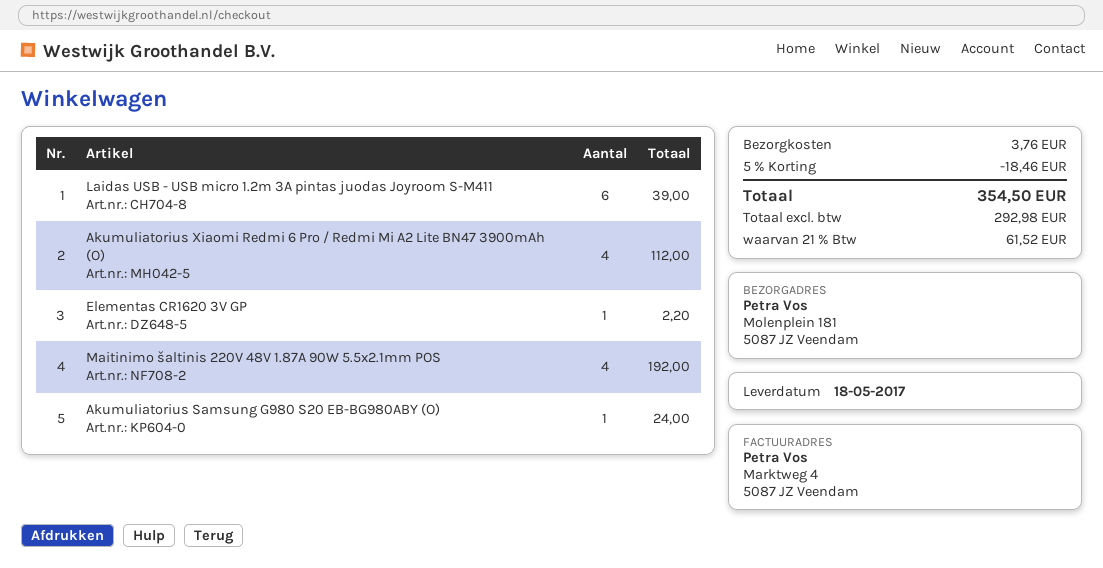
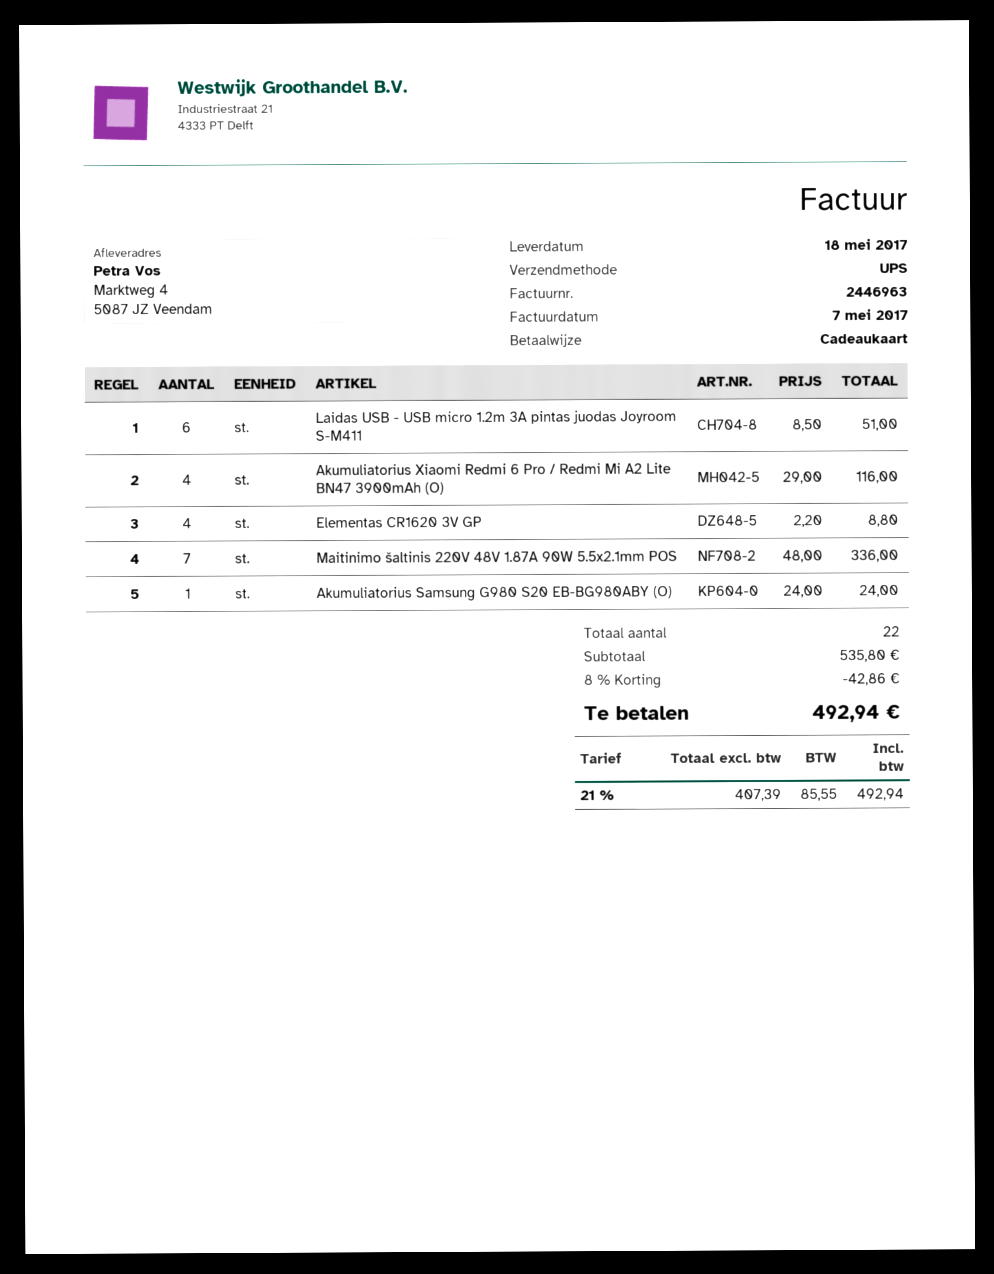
ship to: Molenplein 181, 5087 JZ Veendam -> Marktweg 4, 5087 JZ Veendam
Laidas USB - USB micro 1.2m 3A pintas juodas Joyroom S-M411: 6 for 39.00 -> 6 for 51.00
Akumuliatorius Xiaomi Redmi 6 Pro / Redmi Mi A2 Lite BN47 3900mAh (O): 4 for 112.00 -> 4 for 116.00
Elementas CR1620 3V GP: 1 for 2.20 -> 4 for 8.80
Maitinimo šaltinis 220V 48V 1.87A 90W 5.5x2.1mm POS: 4 for 192.00 -> 7 for 336.00
discount: 5% = 18.46 -> 8% = 42.86
shipping: 3.76 -> none
net: 292.98 -> 407.39
tax: 21% = 61.52 -> 21% = 85.55
total: 354.50 -> 492.94

